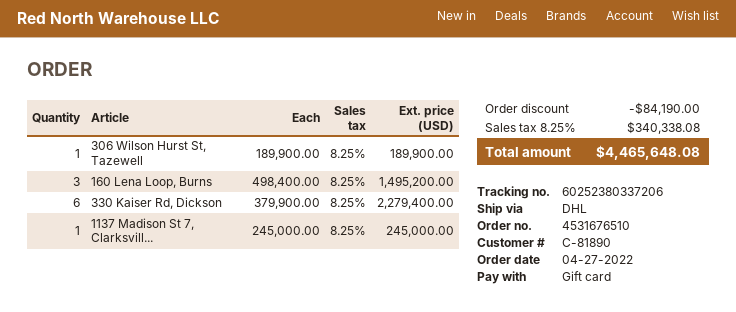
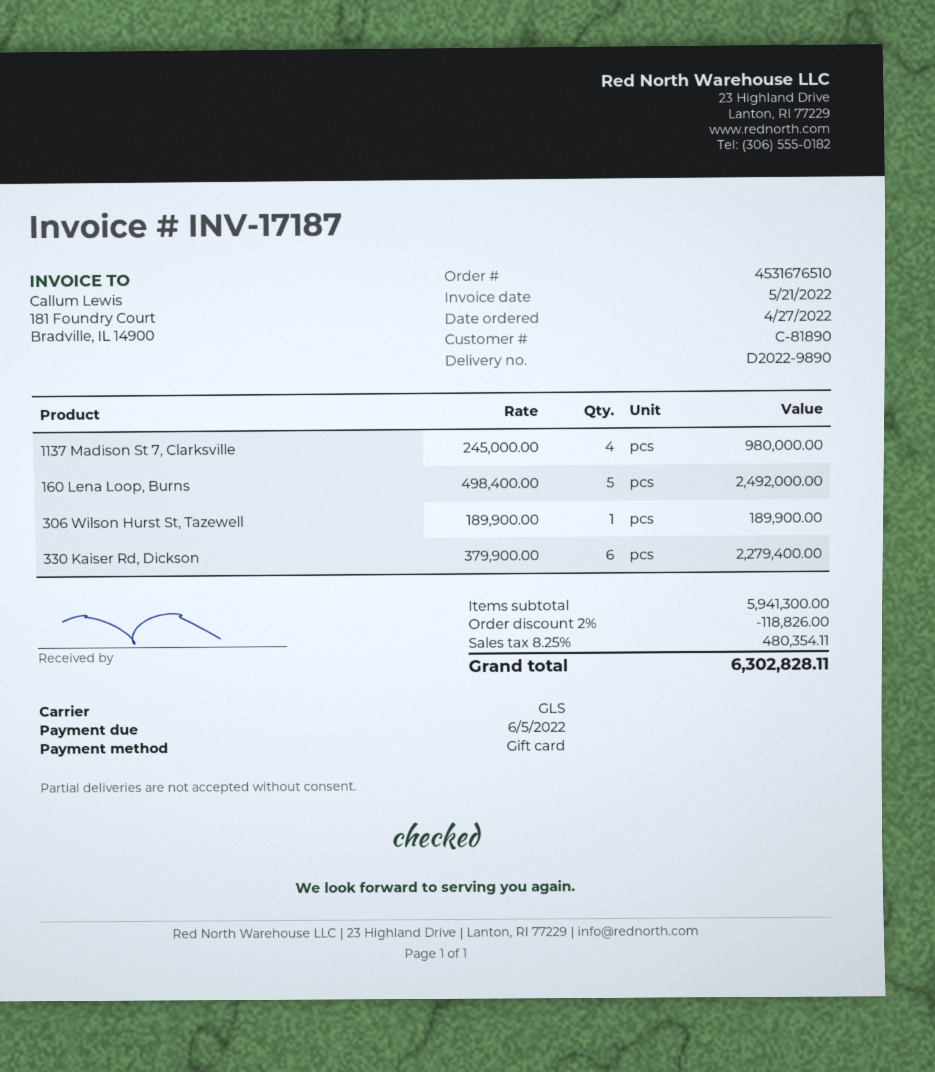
shipping method: DHL -> GLS
160 Lena Loop, Burns: 3 x 498400.00 = 1495200.00 -> 5 x 498400.00 = 2492000.00
1137 Madison St 7, Clarksvill...: 1 x 245000.00 = 245000.00 -> 4 x 245000.00 = 980000.00
discount: 84190.00 -> 118826.00
tax: 8.25% = 340338.08 -> 8.25% = 480354.11
total: 4465648.08 -> 6302828.11

